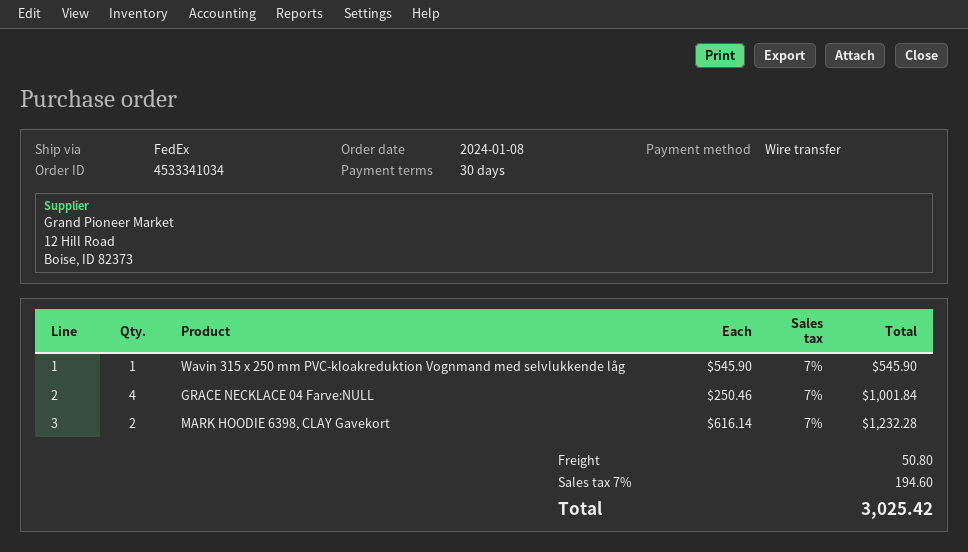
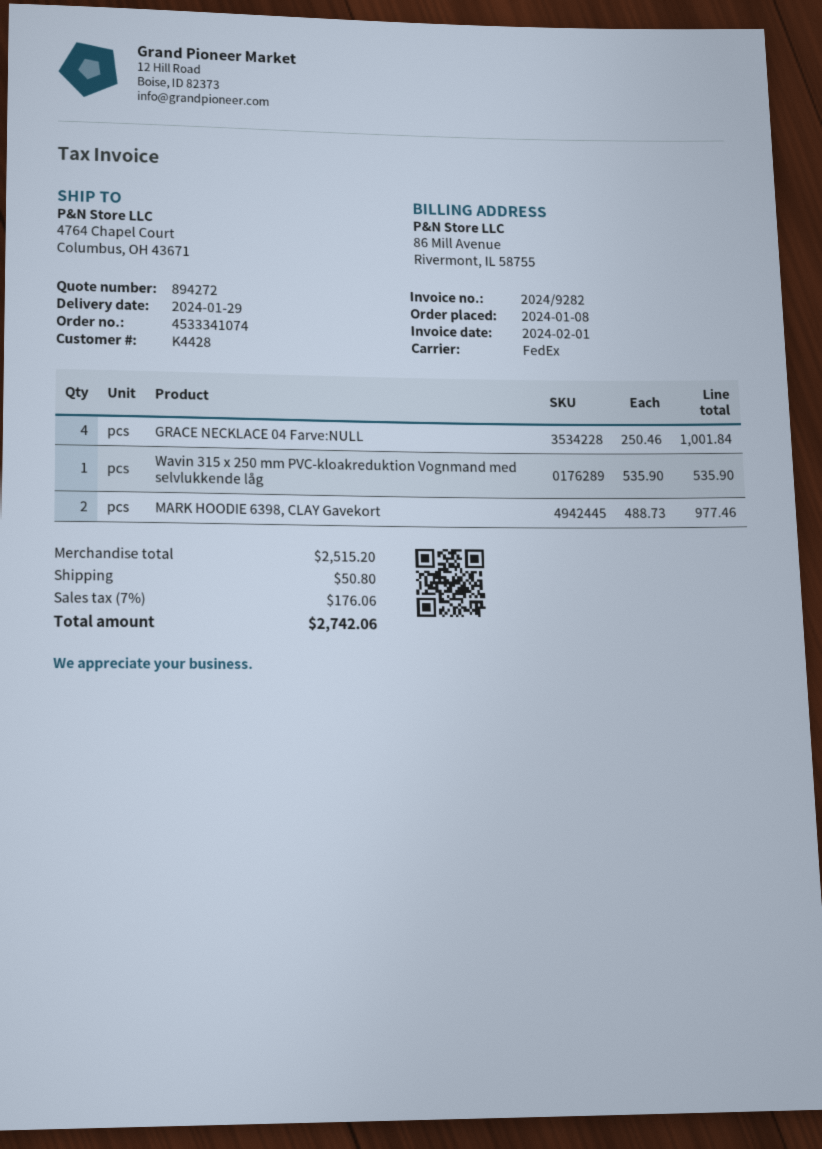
order number: 4533341034 -> 4533341074
Wavin 315 x 250 mm PVC-kloakreduktion Vognmand med selvlukkende låg: 1 x 545.90 = 545.90 -> 1 x 535.90 = 535.90
MARK HOODIE 6398, CLAY Gavekort: 2 x 616.14 = 1232.28 -> 2 x 488.73 = 977.46
tax: 7% = 194.60 -> 7% = 176.06
total: 3025.42 -> 2742.06

